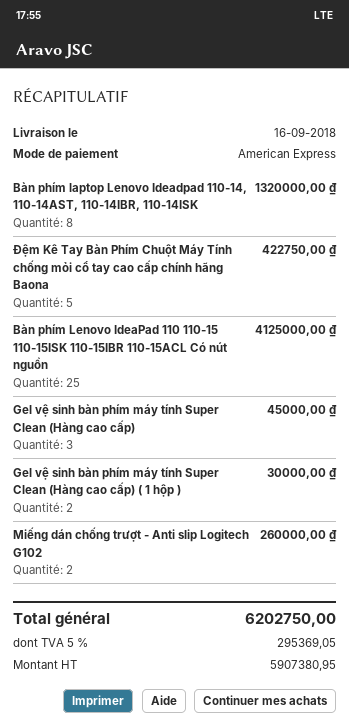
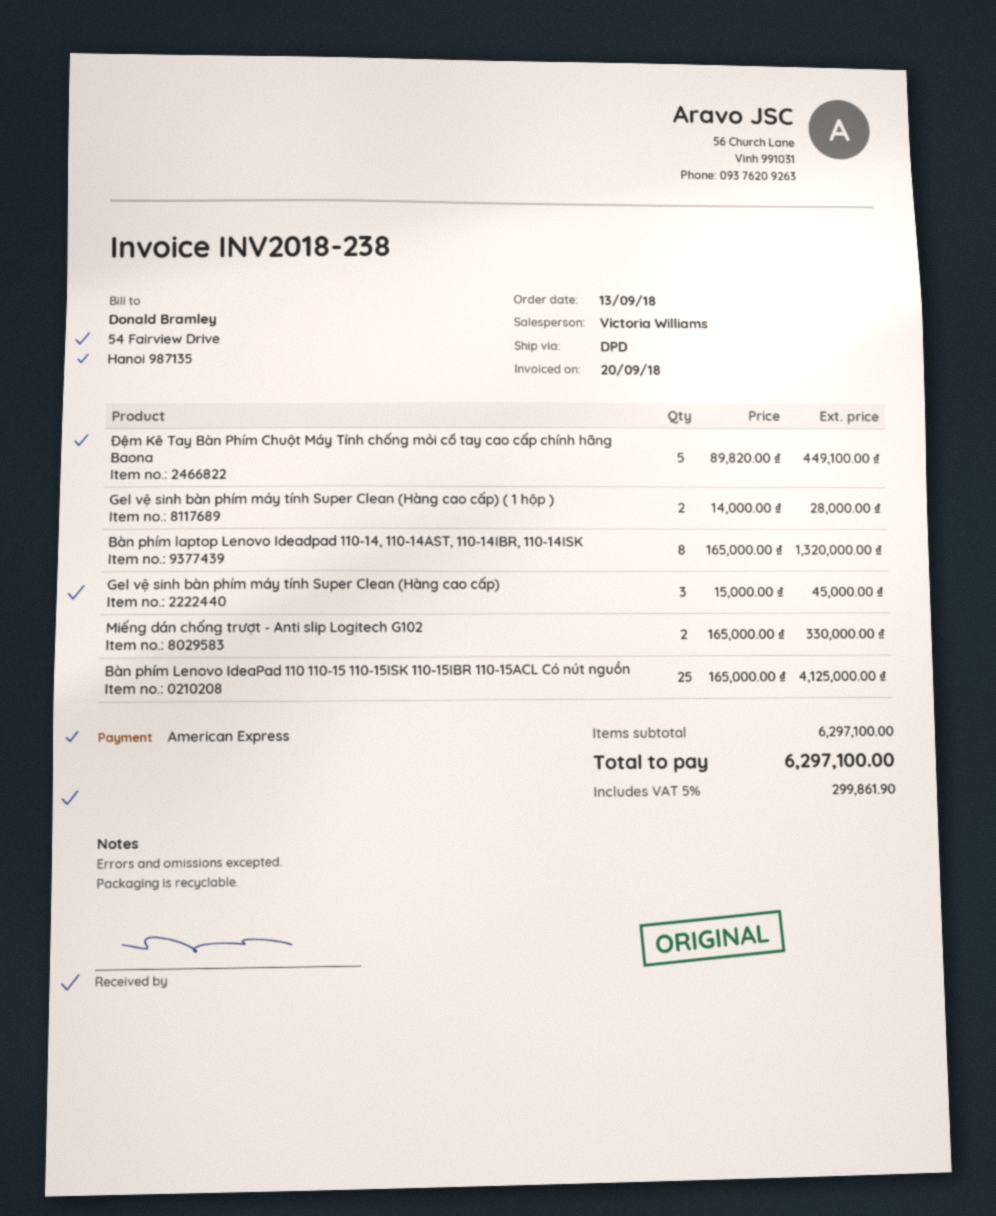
Đệm Kê Tay Bàn Phím Chuột Máy Tính chống mỏi cổ tay cao cấp chính hãng Baona: 5 for 422750.00 -> 5 for 449100.00
Gel vệ sinh bàn phím máy tính Super Clean (Hàng cao cấp) ( 1 hộp ): 2 for 30000.00 -> 2 for 28000.00
Miếng dán chống trượt - Anti slip Logitech G102: 2 for 260000.00 -> 2 for 330000.00
tax: 5% = 295369.05 -> 5% = 299861.90
total: 6202750.00 -> 6297100.00

